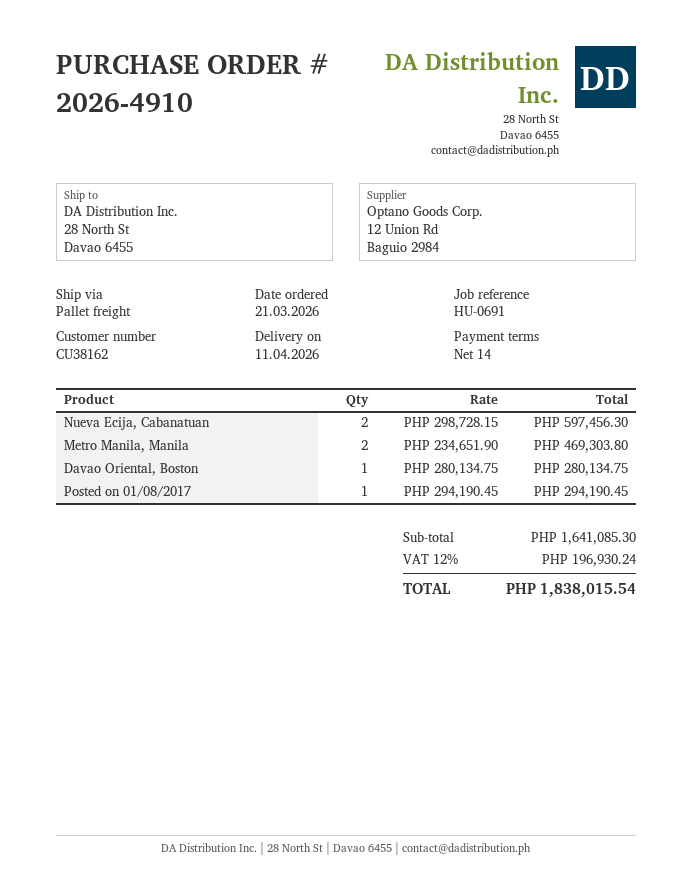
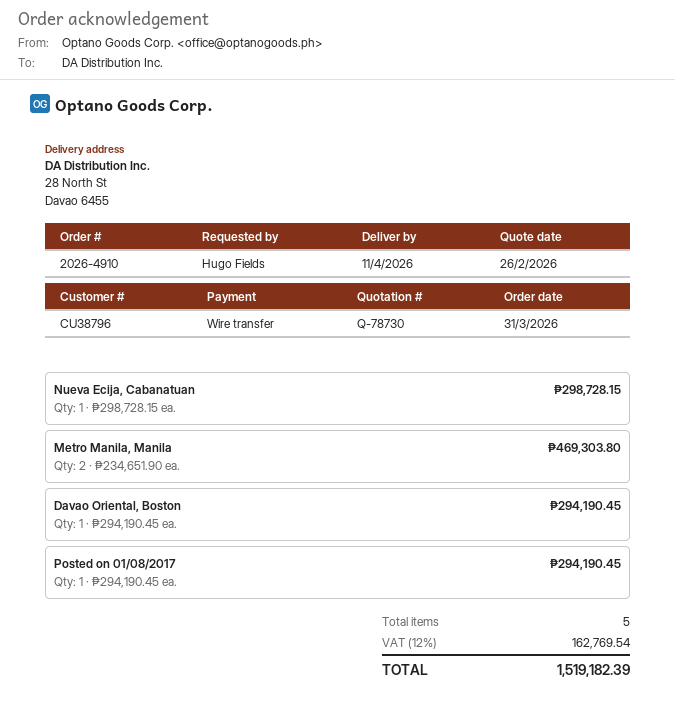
order date: 2026-03-21 -> 2026-03-31
customer number: CU38162 -> CU38796
Nueva Ecija, Cabanatuan: 2 x 298728.15 = 597456.30 -> 1 x 298728.15 = 298728.15
Davao Oriental, Boston: 1 x 280134.75 = 280134.75 -> 1 x 294190.45 = 294190.45
tax: 12% = 196930.24 -> 12% = 162769.54
total: 1838015.54 -> 1519182.39

